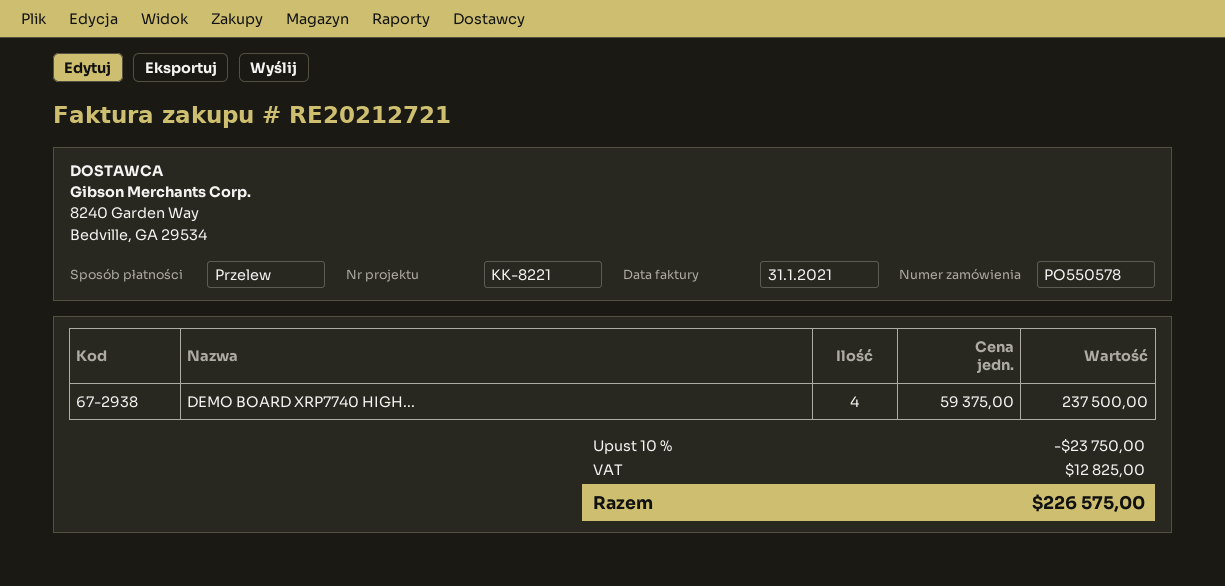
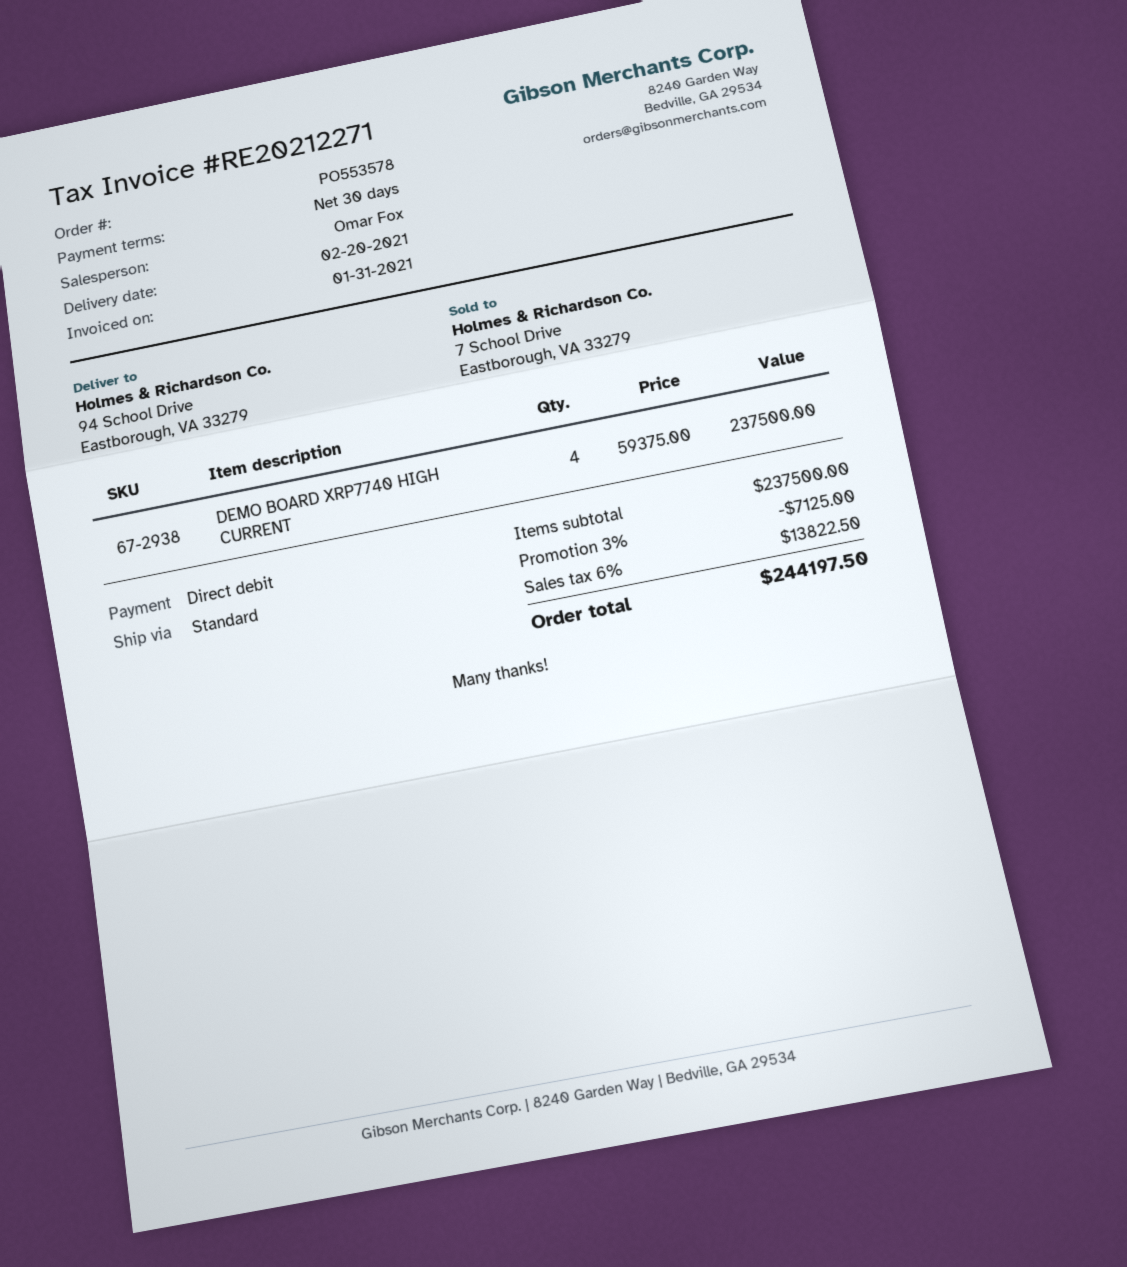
order number: PO550578 -> PO553578
invoice number: RE20212721 -> RE20212271
payment method: bank transfer -> direct debit
discount: 10% = 23750.00 -> 3% = 7125.00
tax: 12825.00 -> 13822.50
total: 226575.00 -> 244197.50

